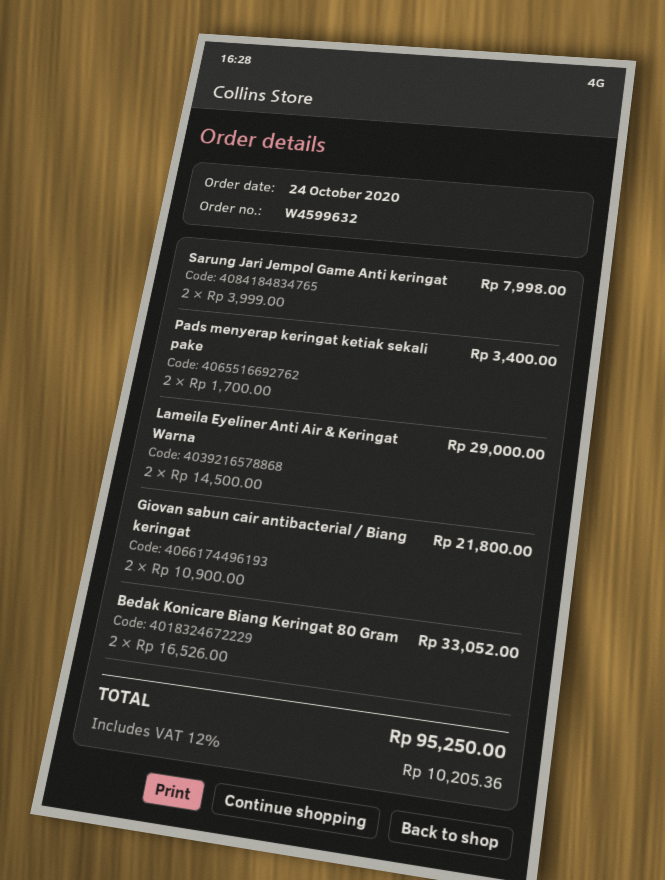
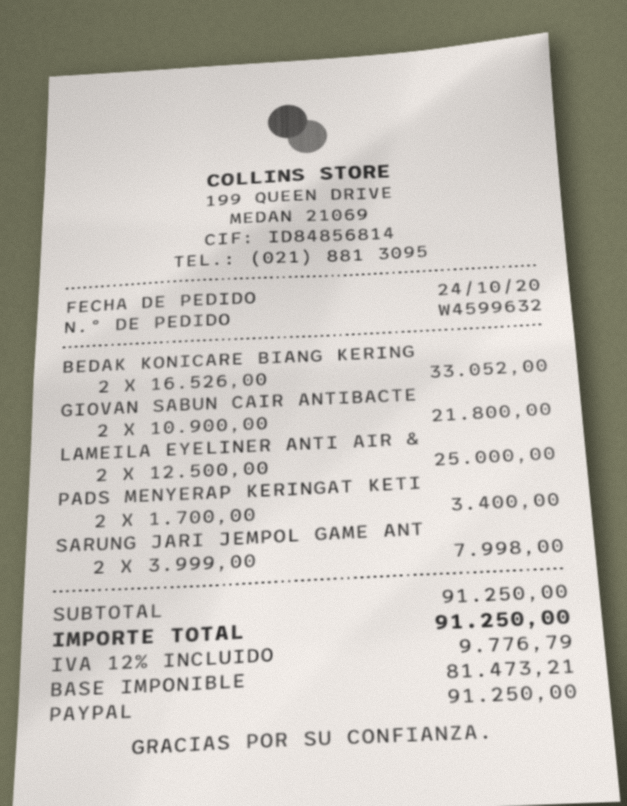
Lameila Eyeliner Anti Air & Keringat Warna: 2 x 14500.00 = 29000.00 -> 2 x 12500.00 = 25000.00
tax: 12% = 10205.36 -> 12% = 9776.79
total: 95250.00 -> 91250.00

